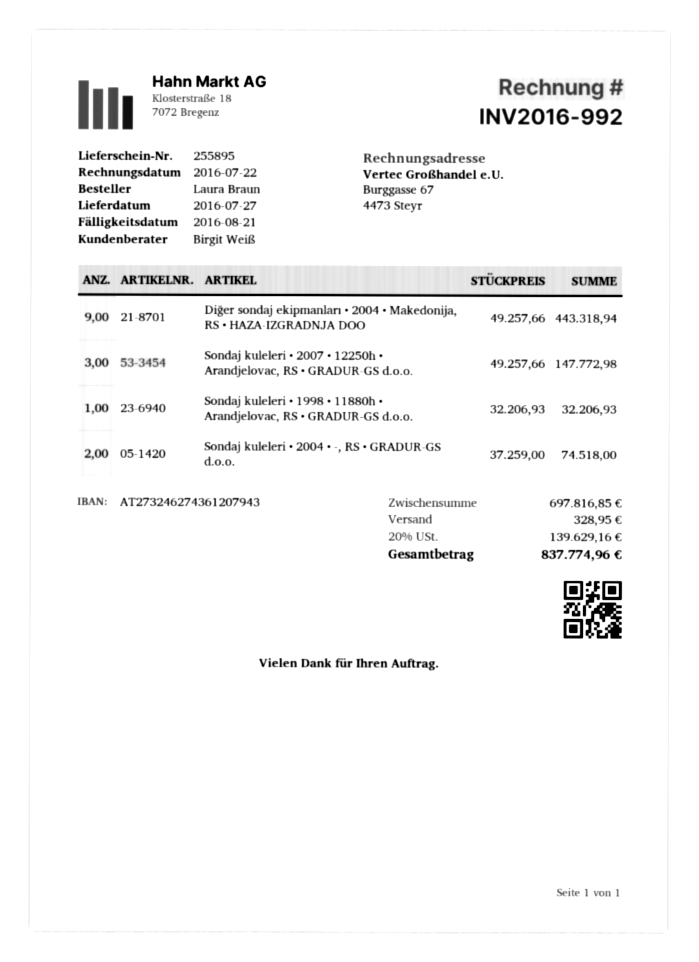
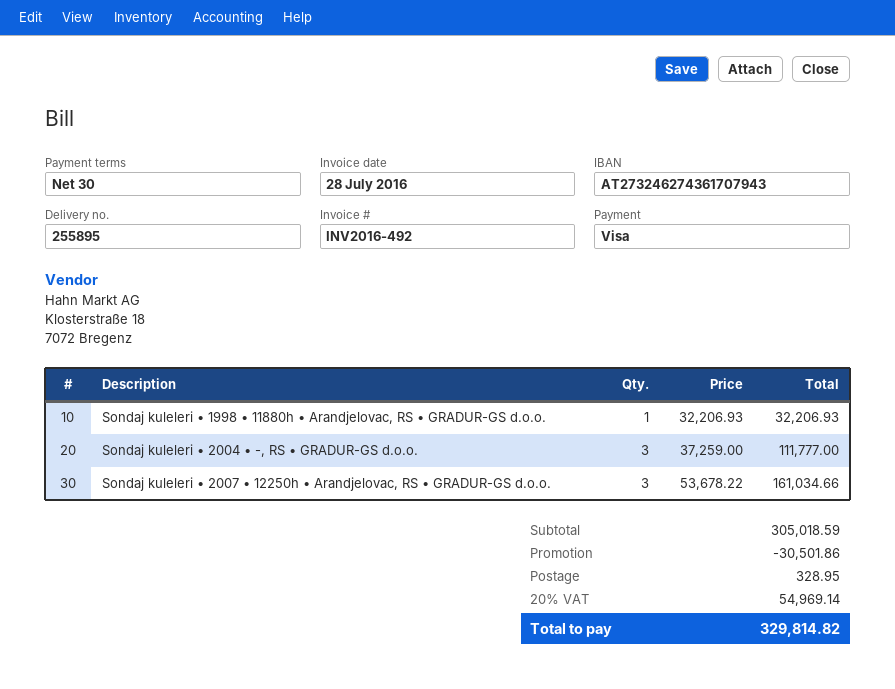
invoice number: INV2016-992 -> INV2016-492
invoice date: 2016-07-22 -> 2016-07-28
bank account: AT273246274361207943 -> AT273246274361707943
Diğer sondaj ekipmanları • 2004 • Makedonija, RS • HAZA-IZGRADNJA DOO: 9 x 49257.66 = 443318.94 -> none
Sondaj kuleleri • 2007 • 12250h • Arandjelovac, RS • GRADUR-GS d.o.o.: 3 x 49257.66 = 147772.98 -> 3 x 53678.22 = 161034.66
Sondaj kuleleri • 2004 • -, RS • GRADUR-GS d.o.o.: 2 x 37259.00 = 74518.00 -> 3 x 37259.00 = 111777.00
subtotal: 697816.85 -> 305018.59
discount: none -> 30501.86
tax: 20% = 139629.16 -> 20% = 54969.14
total: 837774.96 -> 329814.82

